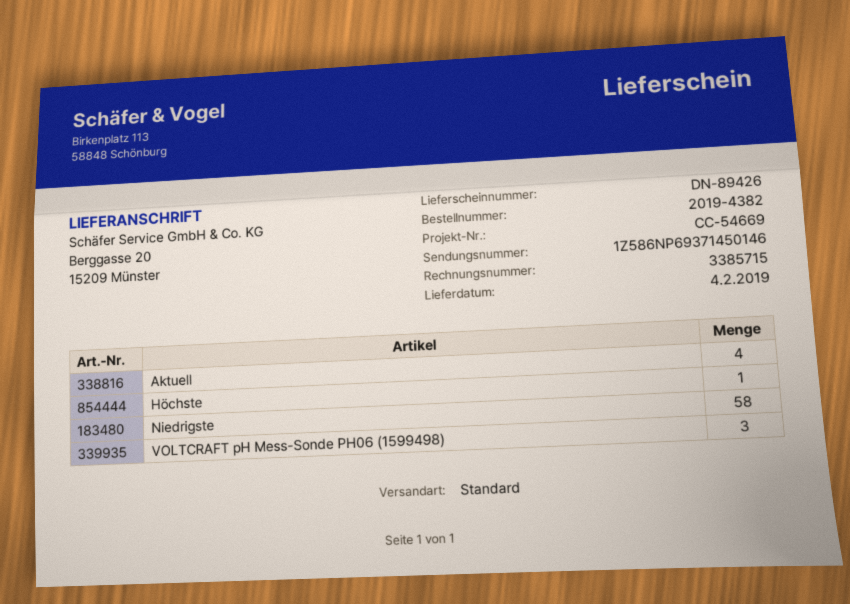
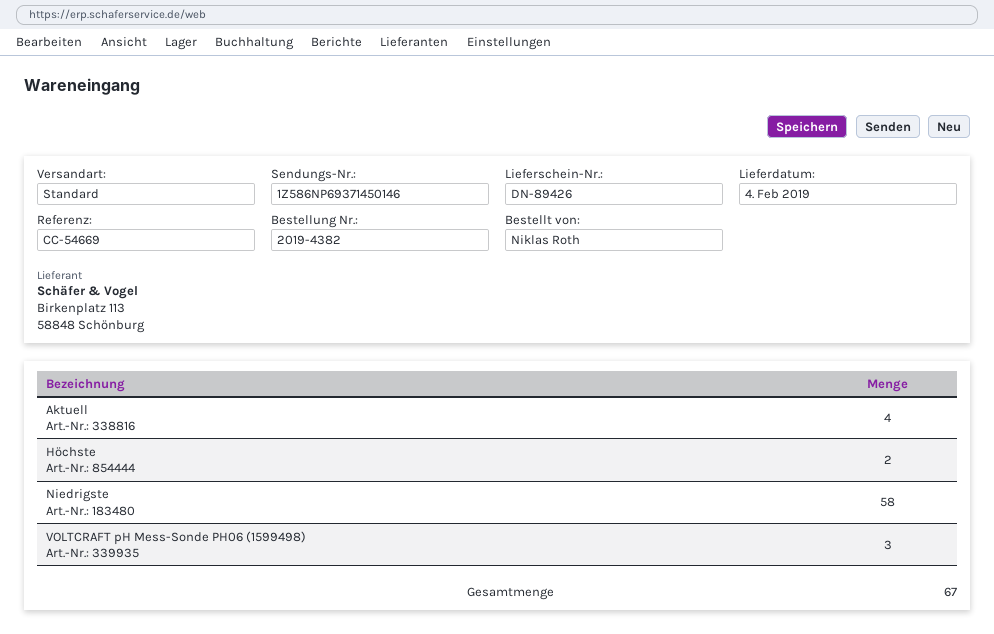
Höchste: 1 -> 2

